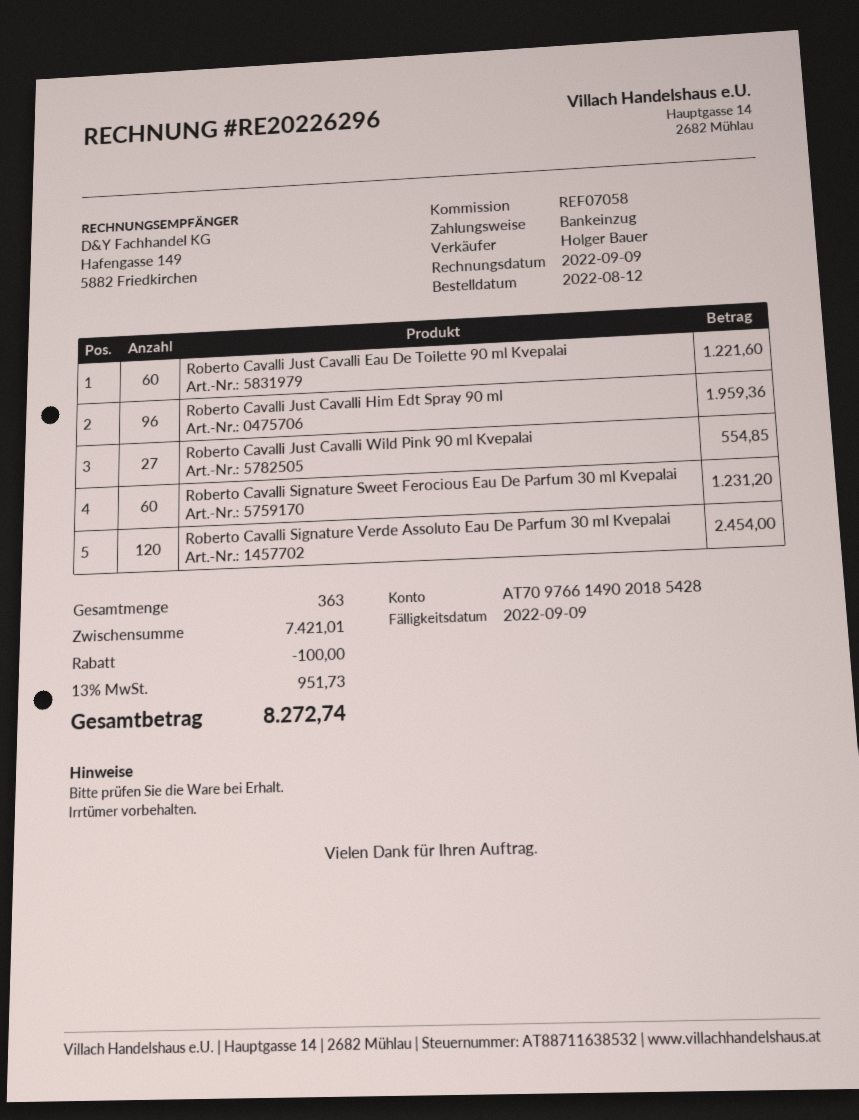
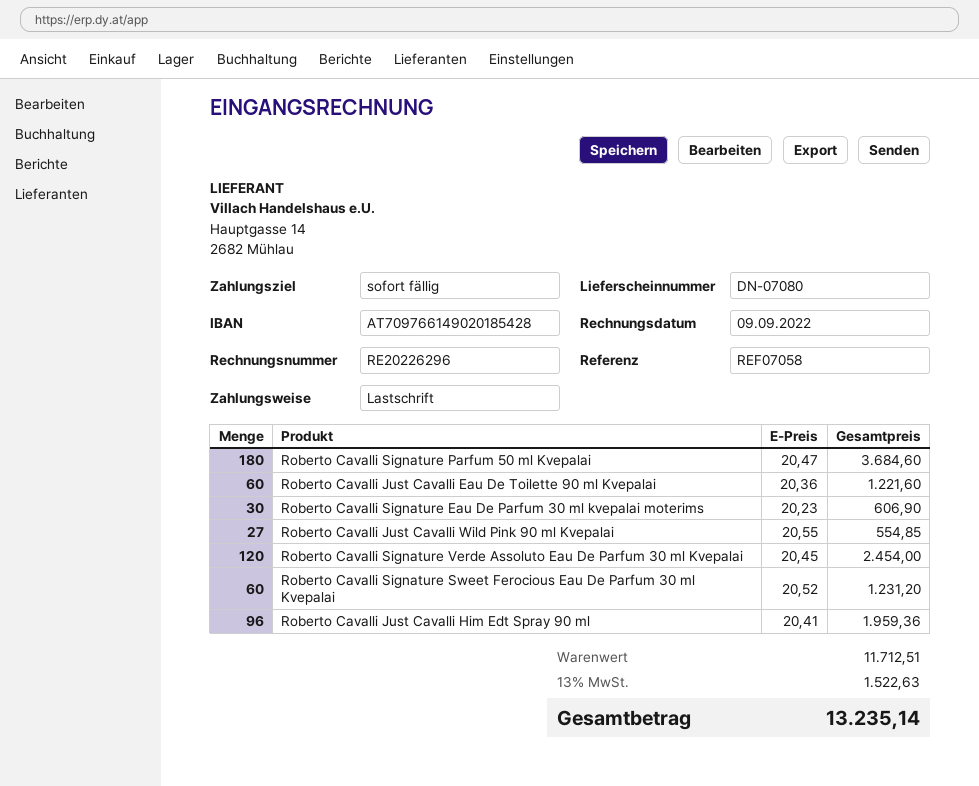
Roberto Cavalli Signature Parfum 50 ml Kvepalai: none -> 180 for 3684.60
Roberto Cavalli Signature Eau De Parfum 30 ml kvepalai moterims: none -> 30 for 606.90
subtotal: 7421.01 -> 11712.51
discount: 100.00 -> none
tax: 13% = 951.73 -> 13% = 1522.63
total: 8272.74 -> 13235.14

